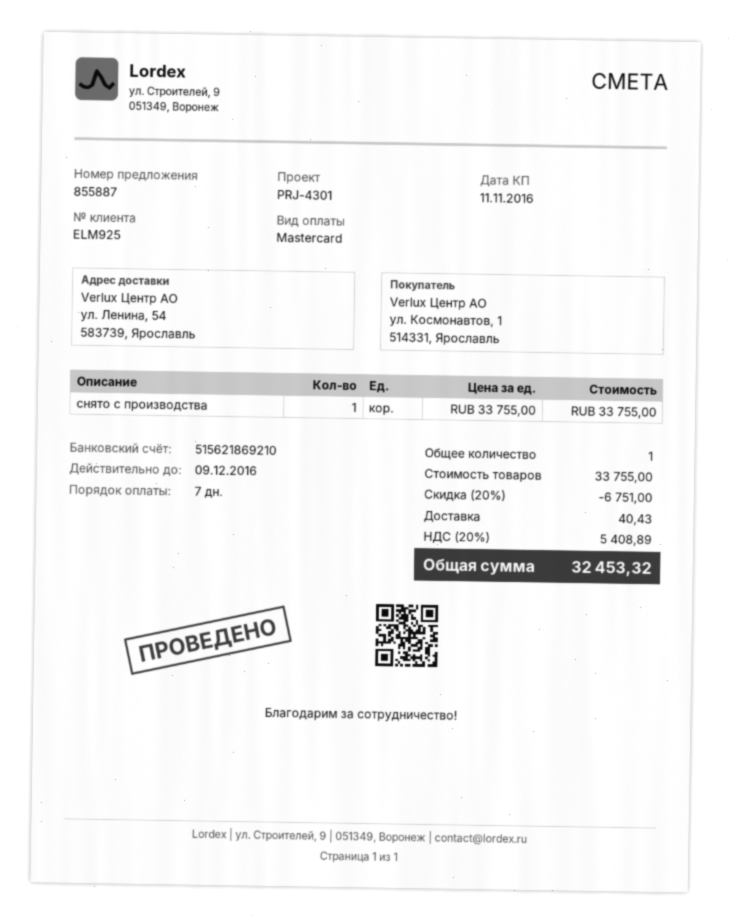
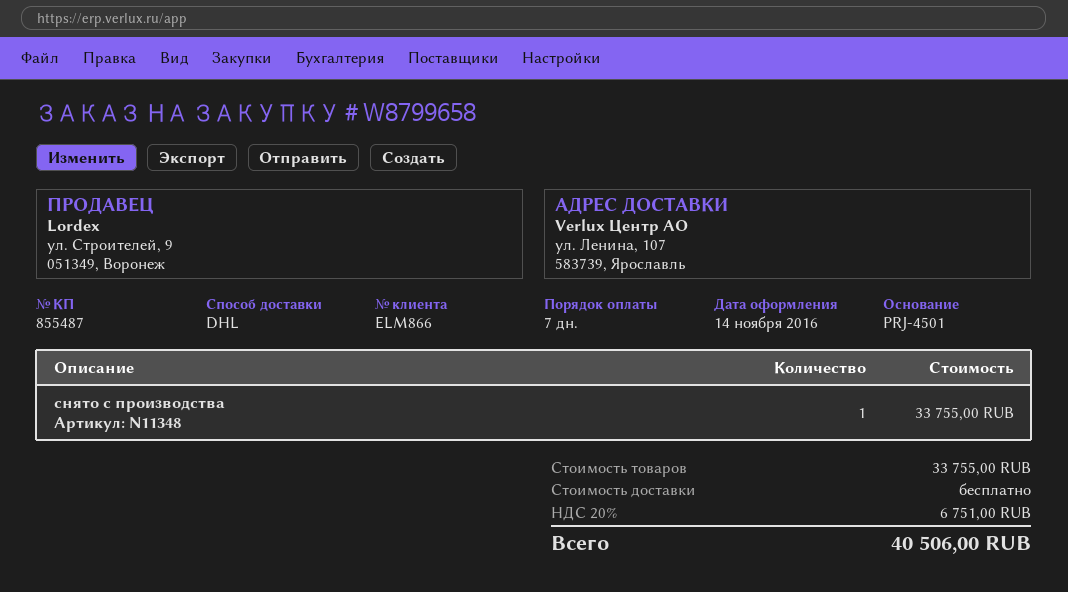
quote number: 855887 -> 855487
customer number: ELM925 -> ELM866
reference: PRJ-4301 -> PRJ-4501
ship to: ул. Ленина, 54, 583739, Ярославль -> ул. Ленина, 107, 583739, Ярославль
discount: 20% = 6751.00 -> none
shipping: 40.43 -> 0.00
tax: 20% = 5408.89 -> 20% = 6751.00
total: 32453.32 -> 40506.00

